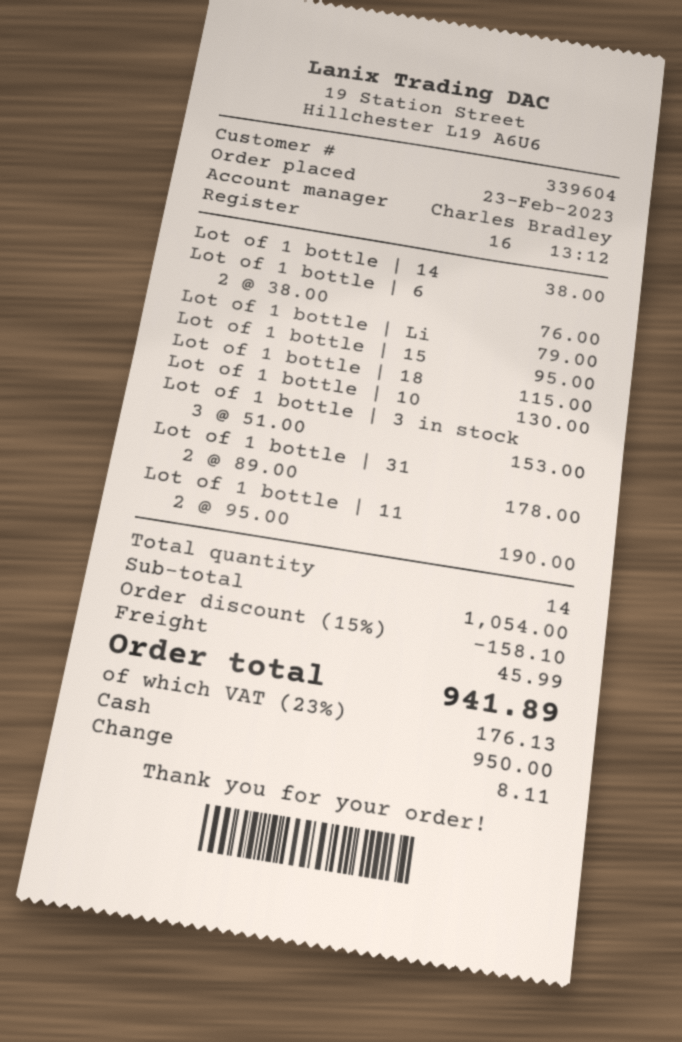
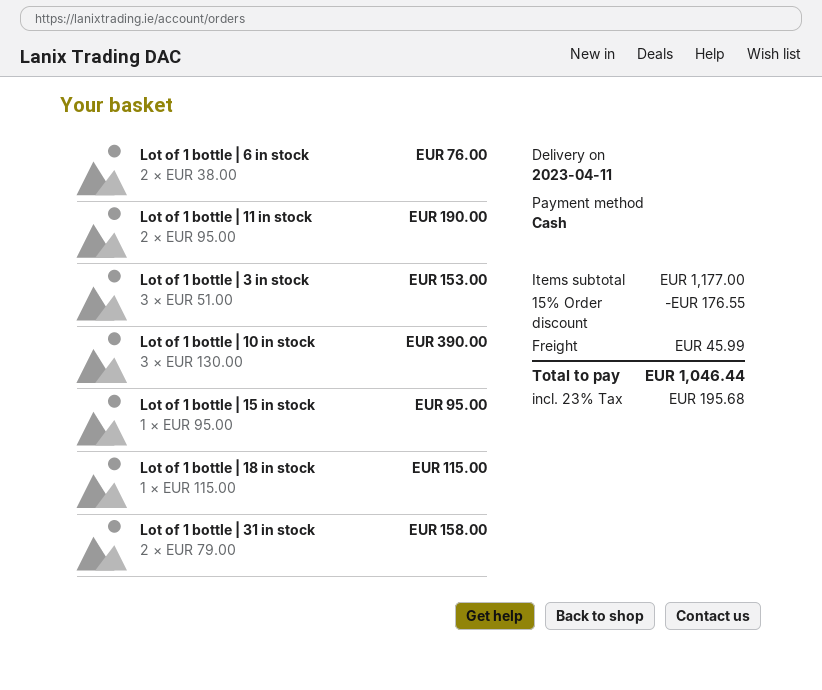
Lot of 1 bottle | 14: 1 x 38.00 = 38.00 -> none
Lot of 1 bottle | Li: 1 x 79.00 = 79.00 -> none
Lot of 1 bottle | 10: 1 x 130.00 = 130.00 -> 3 x 130.00 = 390.00
Lot of 1 bottle | 31: 2 x 89.00 = 178.00 -> 2 x 79.00 = 158.00
subtotal: 1054.00 -> 1177.00
discount: 15% = 158.10 -> 15% = 176.55
tax: 23% = 176.13 -> 23% = 195.68
total: 941.89 -> 1046.44

